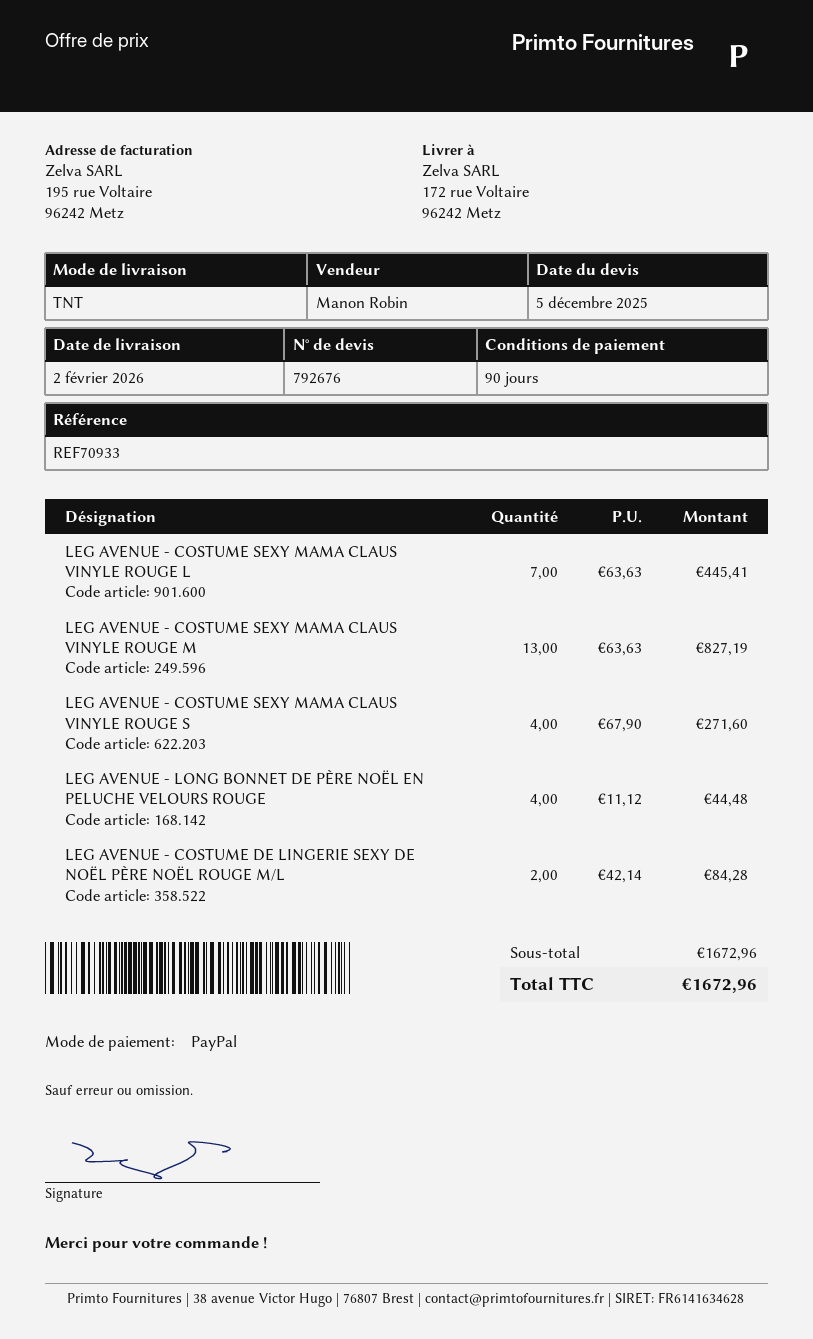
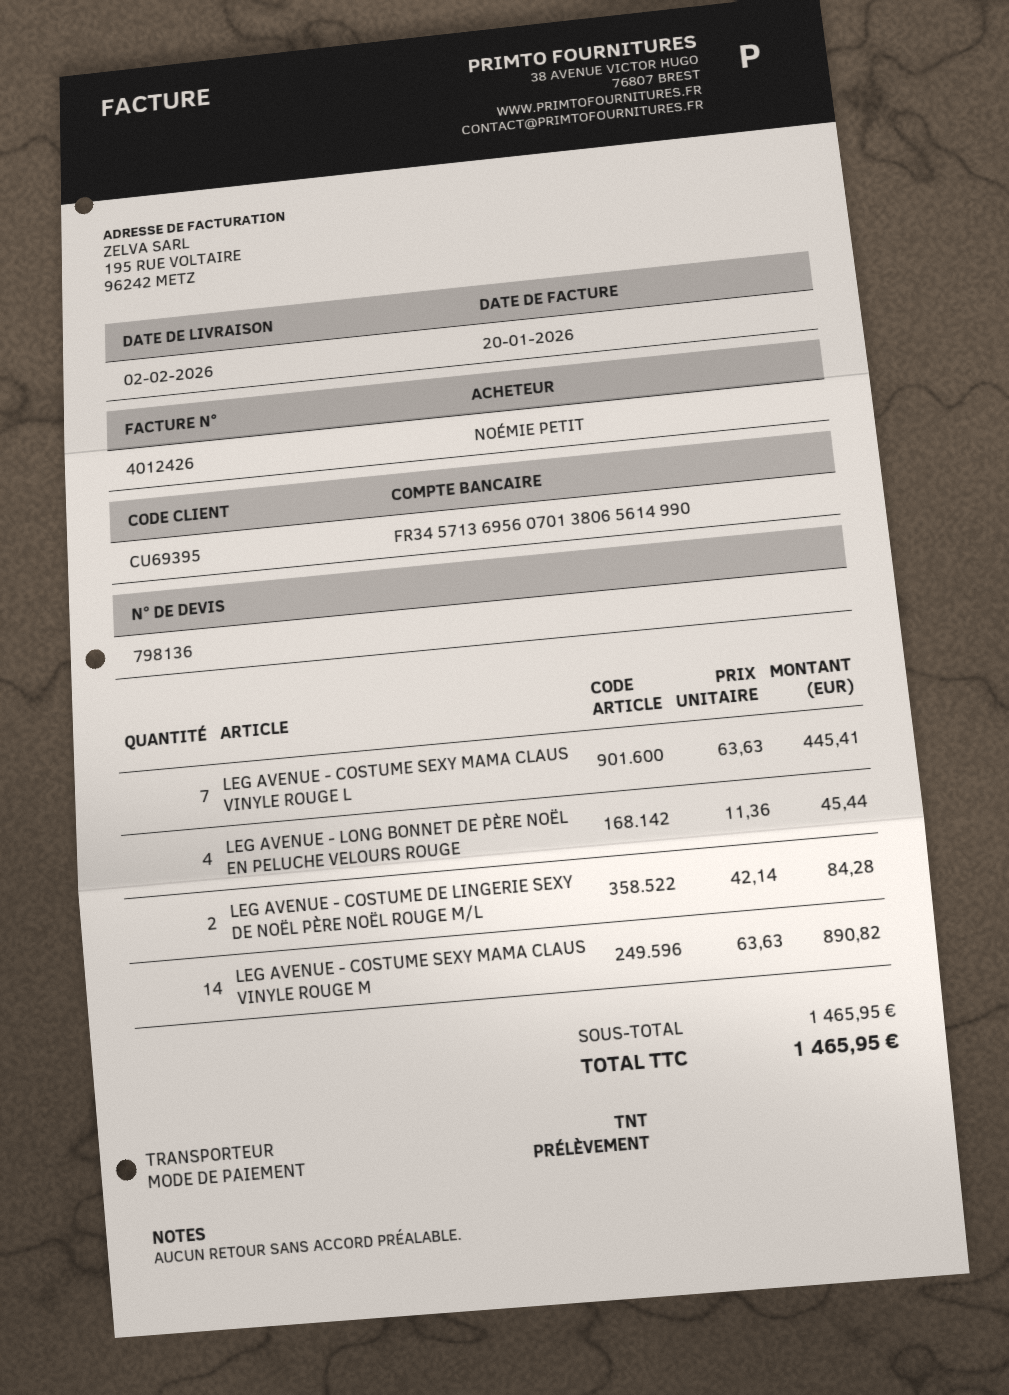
quote number: 792676 -> 798136
payment method: PayPal -> direct debit
LEG AVENUE - COSTUME SEXY MAMA CLAUS VINYLE ROUGE M: 13 x 63.63 = 827.19 -> 14 x 63.63 = 890.82
LEG AVENUE - COSTUME SEXY MAMA CLAUS VINYLE ROUGE S: 4 x 67.90 = 271.60 -> none
LEG AVENUE - LONG BONNET DE PÈRE NOËL EN PELUCHE VELOURS ROUGE: 4 x 11.12 = 44.48 -> 4 x 11.36 = 45.44
subtotal: 1672.96 -> 1465.95
total: 1672.96 -> 1465.95

